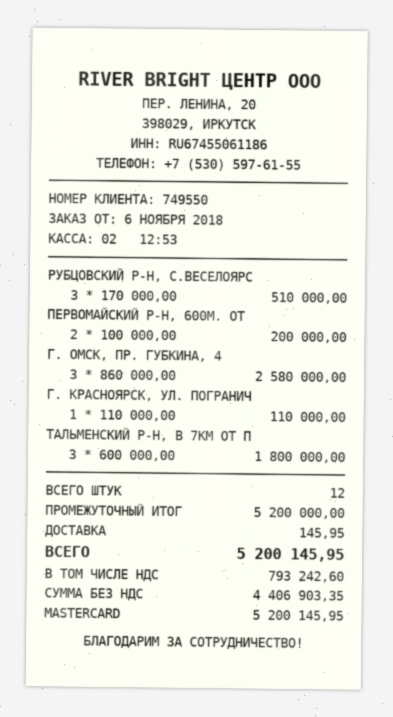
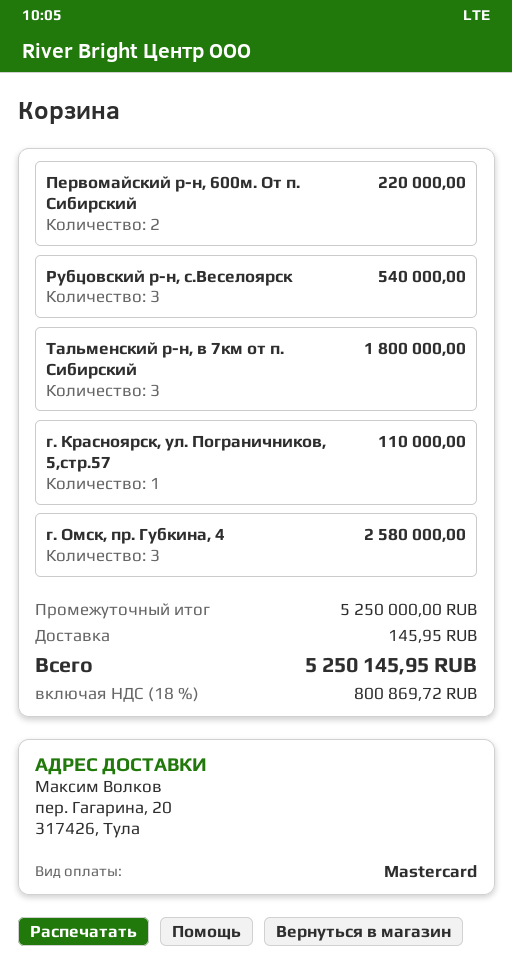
РУБЦОВСКИЙ Р-Н, С.ВЕСЕЛОЯРС: 3 for 510000.00 -> 3 for 540000.00
ПЕРВОМАЙСКИЙ Р-Н, 600М. ОТ: 2 for 200000.00 -> 2 for 220000.00
subtotal: 5200000.00 -> 5250000.00
tax: 793242.60 -> 800869.72
total: 5200145.95 -> 5250145.95

